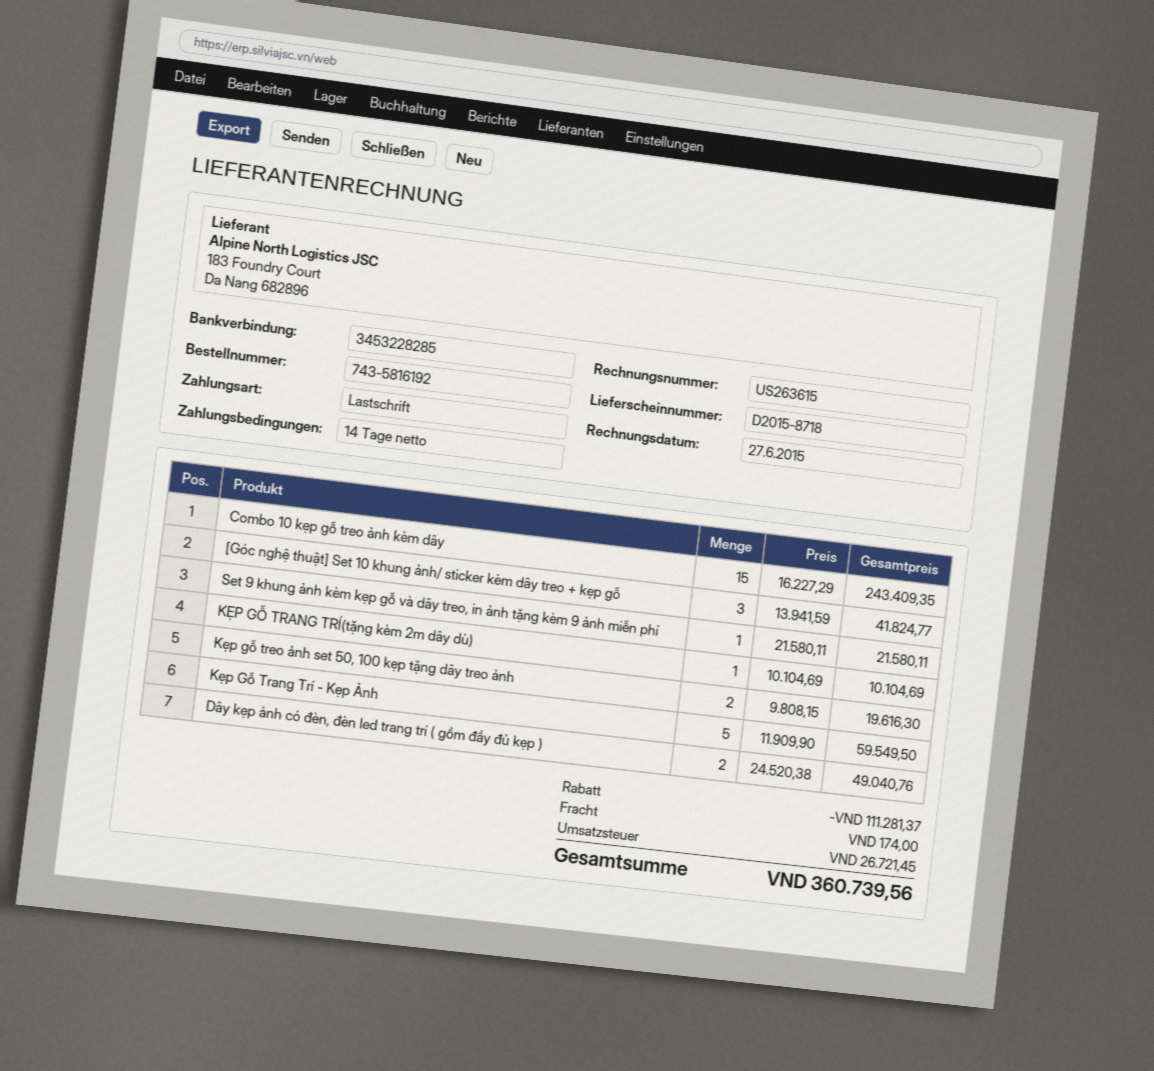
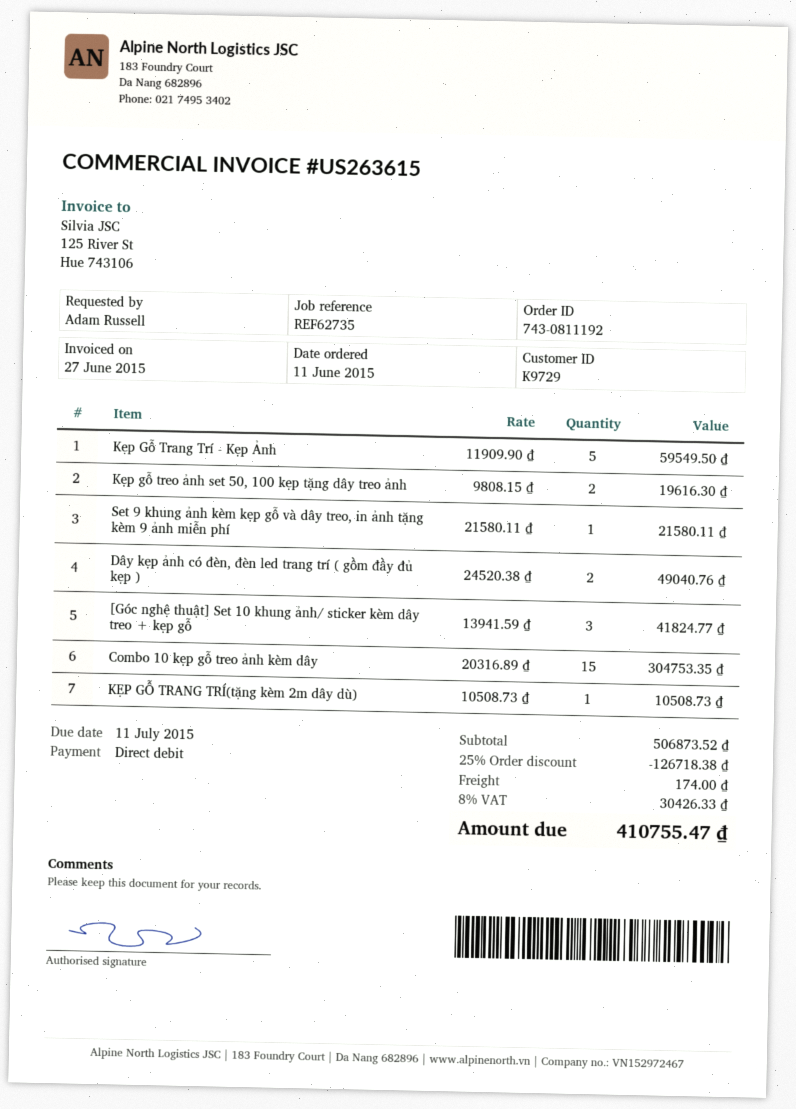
order number: 743-5816192 -> 743-0811192
Combo 10 kẹp gỗ treo ảnh kèm dây: 15 x 16227.29 = 243409.35 -> 15 x 20316.89 = 304753.35
KẸP GỖ TRANG TRÍ(tặng kèm 2m dây dù): 1 x 10104.69 = 10104.69 -> 1 x 10508.73 = 10508.73
discount: 111281.37 -> 126718.38
tax: 26721.45 -> 30426.33
total: 360739.56 -> 410755.47

